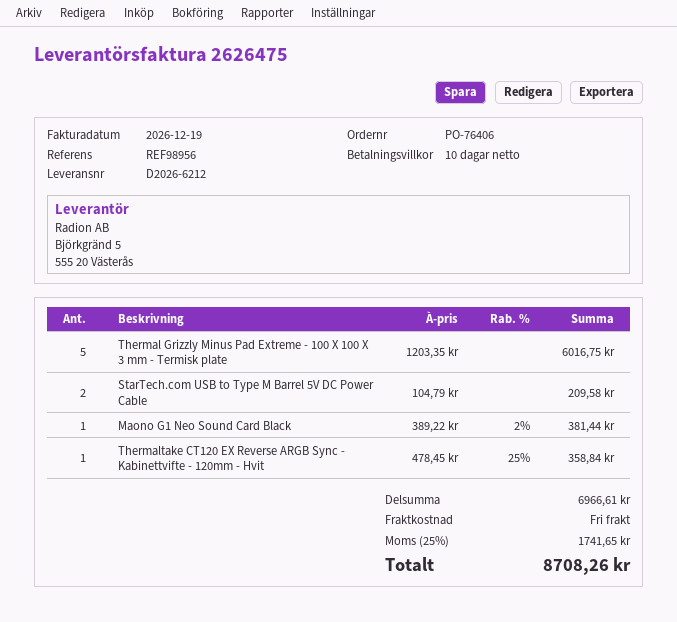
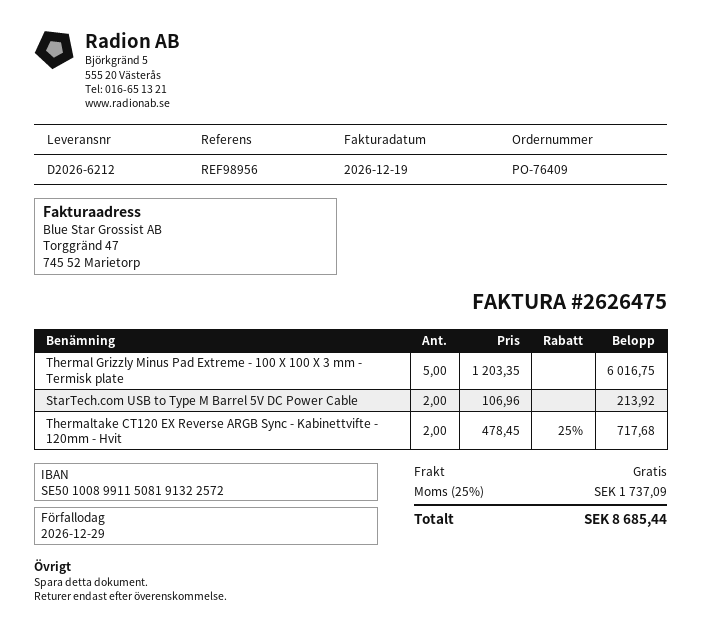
order number: PO-76406 -> PO-76409
StarTech.com USB to Type M Barrel 5V DC Power Cable: 2 x 104.79 = 209.58 -> 2 x 106.96 = 213.92
Maono G1 Neo Sound Card Black: 1 x 389.22 - 2% = 381.44 -> none
Thermaltake CT120 EX Reverse ARGB Sync - Kabinettvifte - 120mm - Hvit: 1 x 478.45 - 25% = 358.84 -> 2 x 478.45 - 25% = 717.68
tax: 25% = 1741.65 -> 25% = 1737.09
total: 8708.26 -> 8685.44

